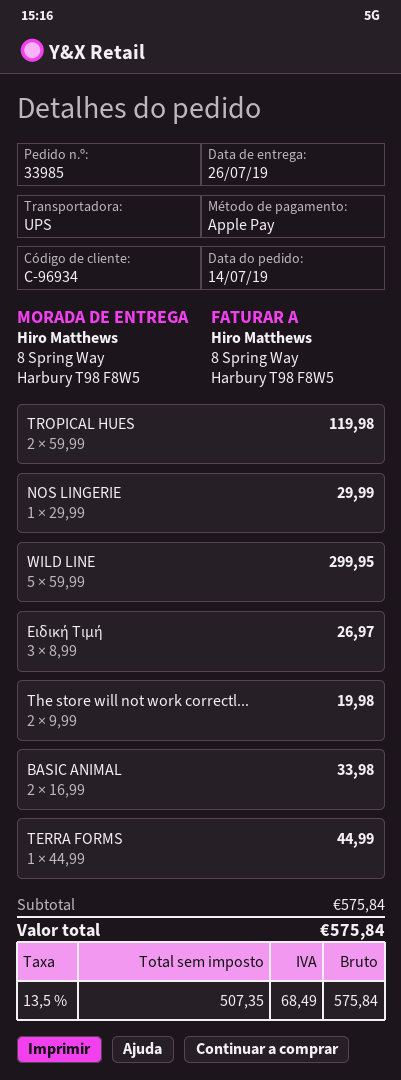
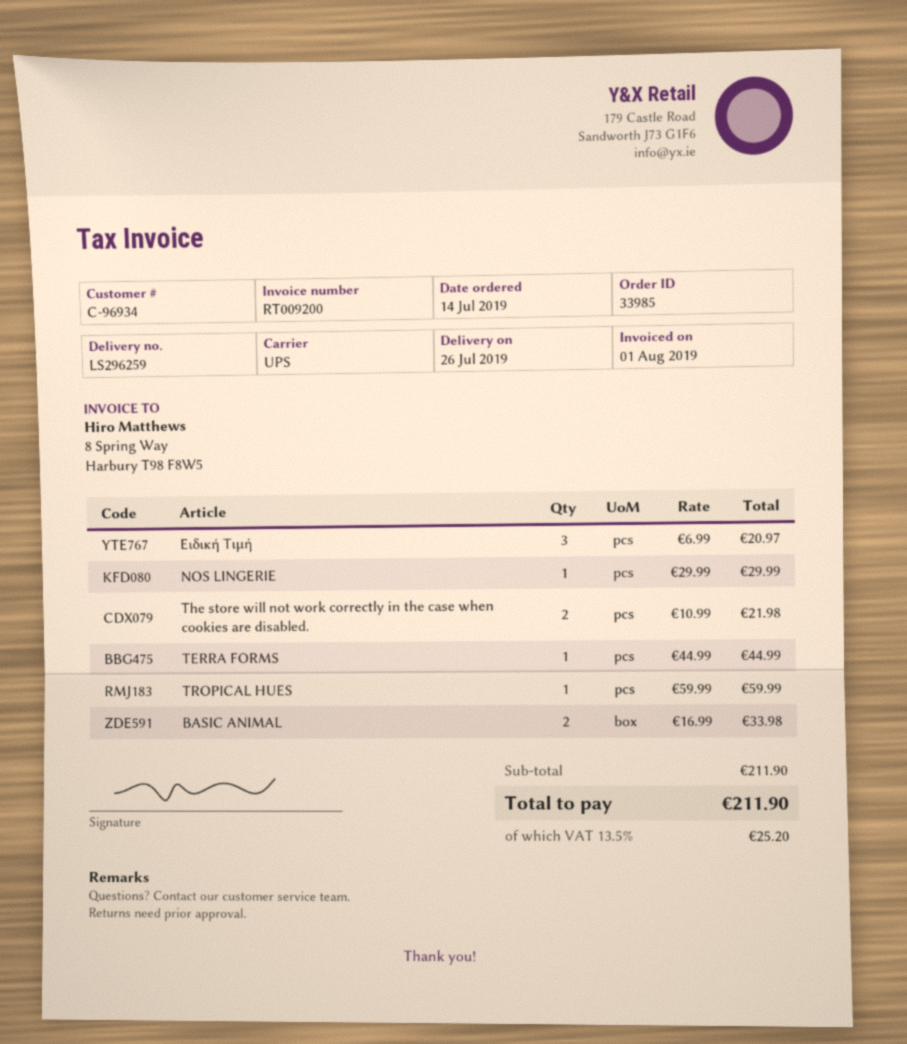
TROPICAL HUES: 2 x 59.99 = 119.98 -> 1 x 59.99 = 59.99
WILD LINE: 5 x 59.99 = 299.95 -> none
Ειδική Τιμή: 3 x 8.99 = 26.97 -> 3 x 6.99 = 20.97
The store will not work correctl...: 2 x 9.99 = 19.98 -> 2 x 10.99 = 21.98
subtotal: 575.84 -> 211.90
tax: 13.5% = 68.49 -> 13.5% = 25.20
total: 575.84 -> 211.90

